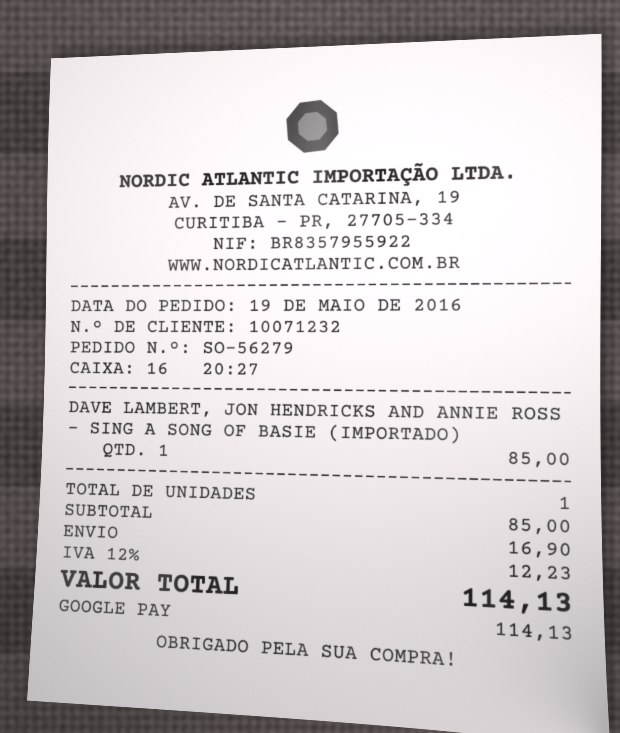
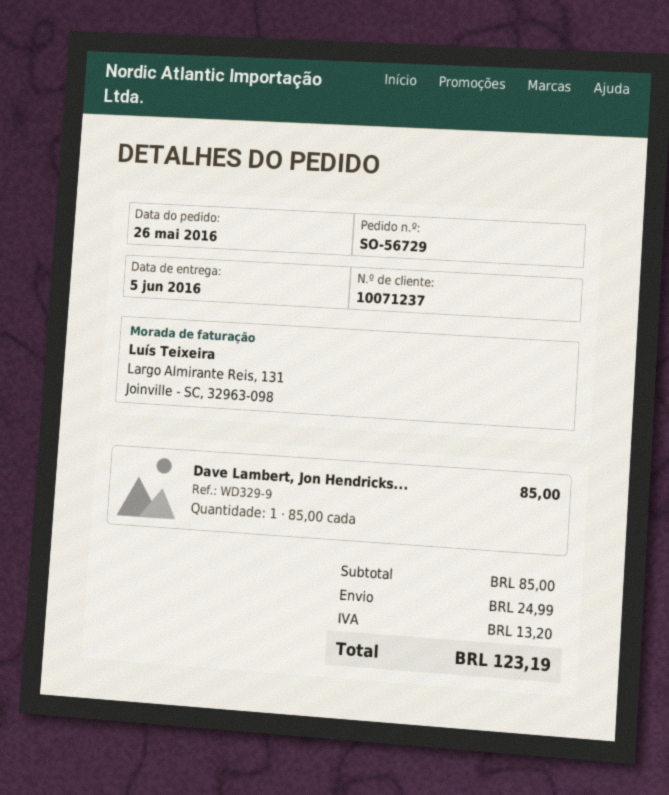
order number: SO-56279 -> SO-56729
order date: 2016-05-19 -> 2016-05-26
customer number: 10071232 -> 10071237
shipping: 16.90 -> 24.99
tax: 12.23 -> 13.20
total: 114.13 -> 123.19

